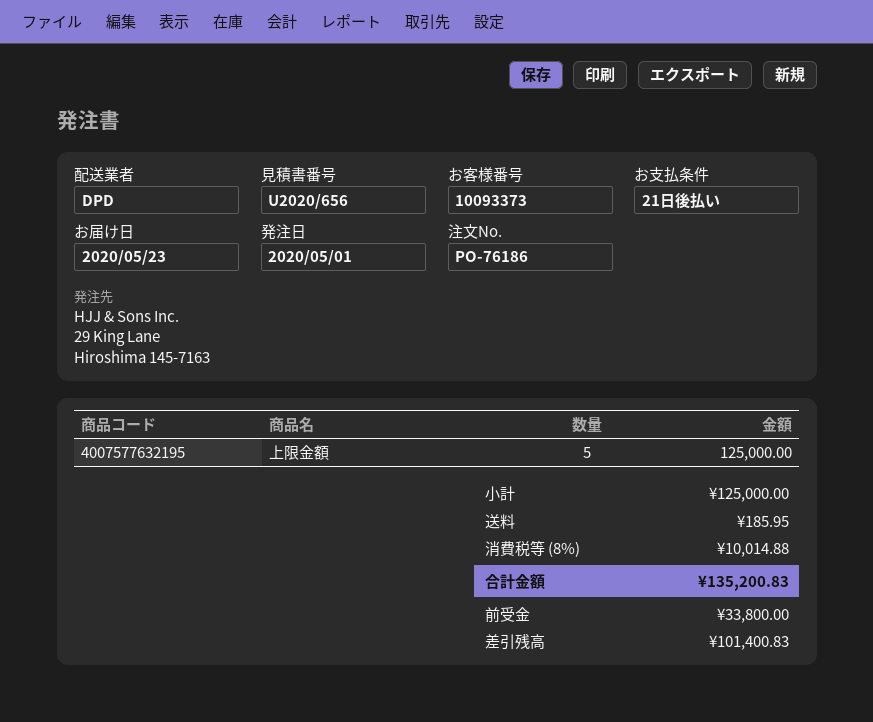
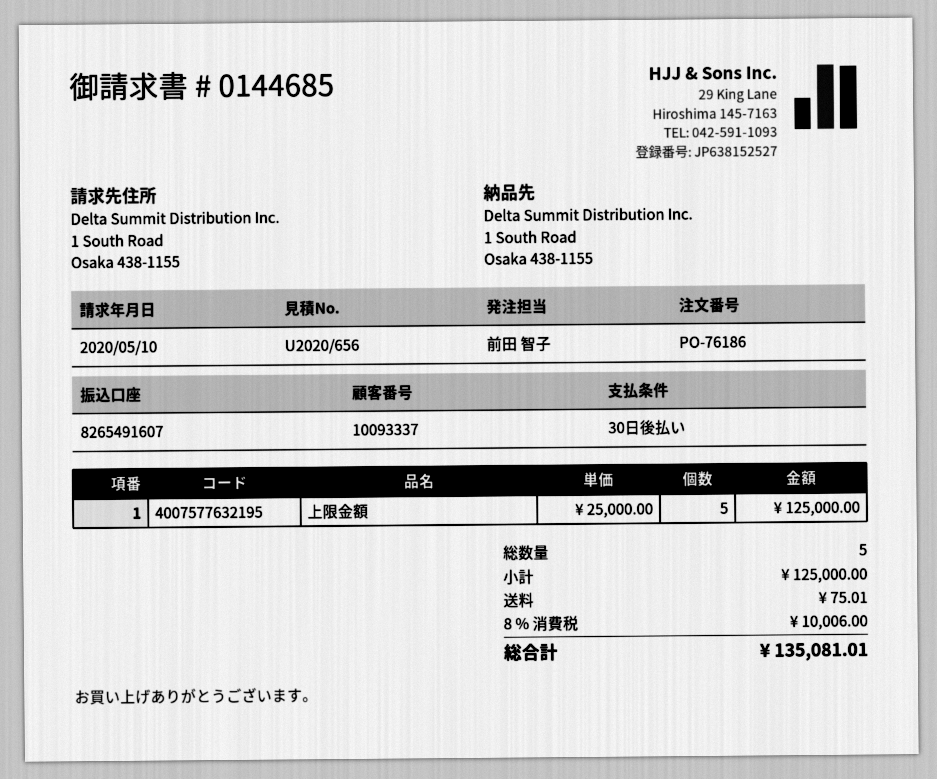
payment terms: 21 days -> 30 days
customer number: 10093373 -> 10093337
shipping: 185.95 -> 75.01
tax: 8% = 10014.88 -> 8% = 10006.00
total: 135200.83 -> 135081.01

